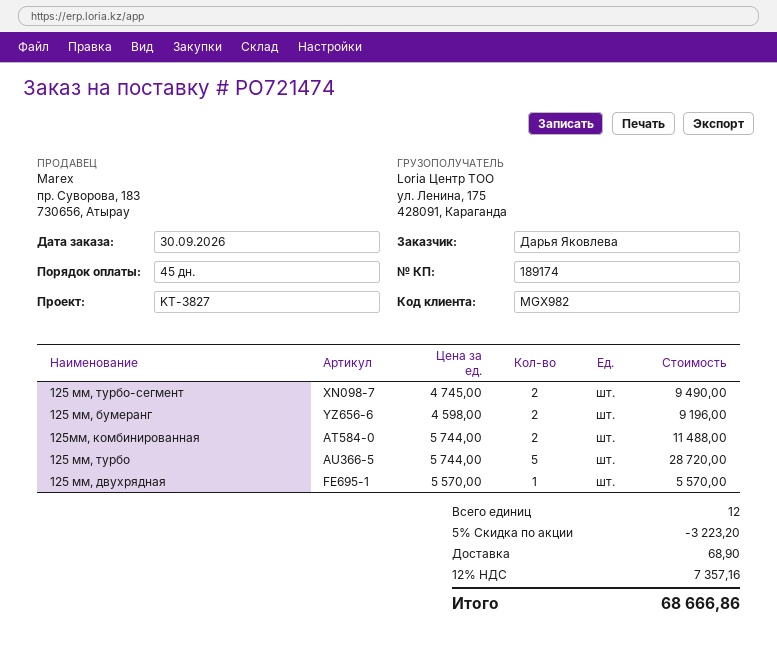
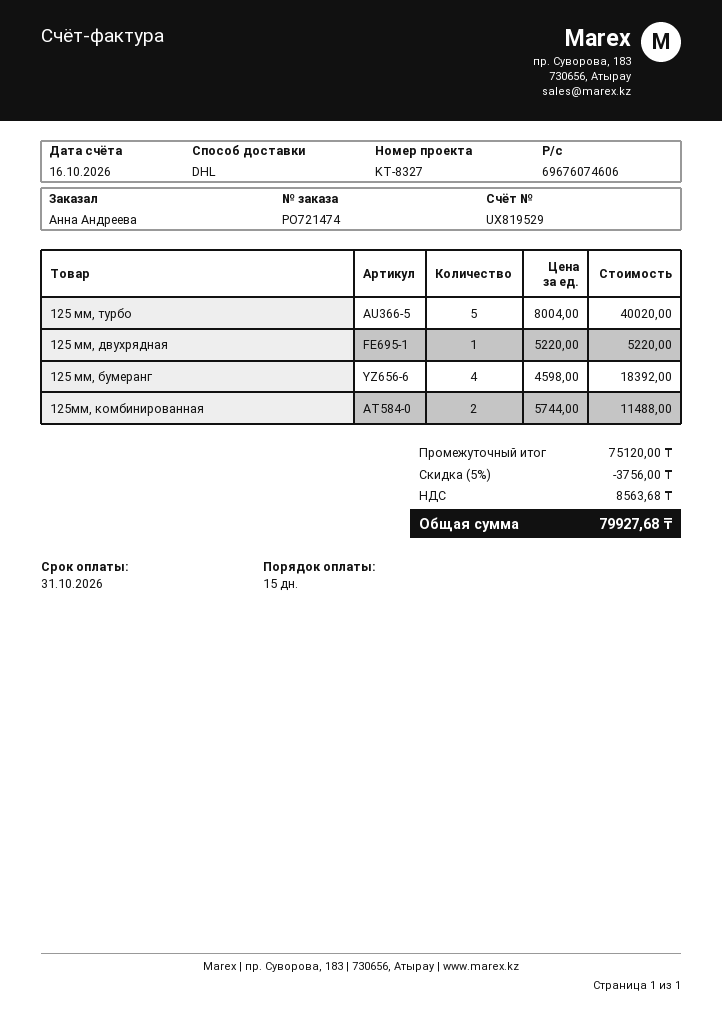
payment terms: 45 days -> 15 days
reference: KT-3827 -> KT-8327
ordered by: Дарья Яковлева -> Анна Андреева
125 мм, турбо-сегмент: 2 x 4745.00 = 9490.00 -> none
125 мм, бумеранг: 2 x 4598.00 = 9196.00 -> 4 x 4598.00 = 18392.00
125 мм, турбо: 5 x 5744.00 = 28720.00 -> 5 x 8004.00 = 40020.00
125 мм, двухрядная: 1 x 5570.00 = 5570.00 -> 1 x 5220.00 = 5220.00
discount: 5% = 3223.20 -> 5% = 3756.00
shipping: 68.90 -> none
tax: 7357.16 -> 8563.68
total: 68666.86 -> 79927.68

